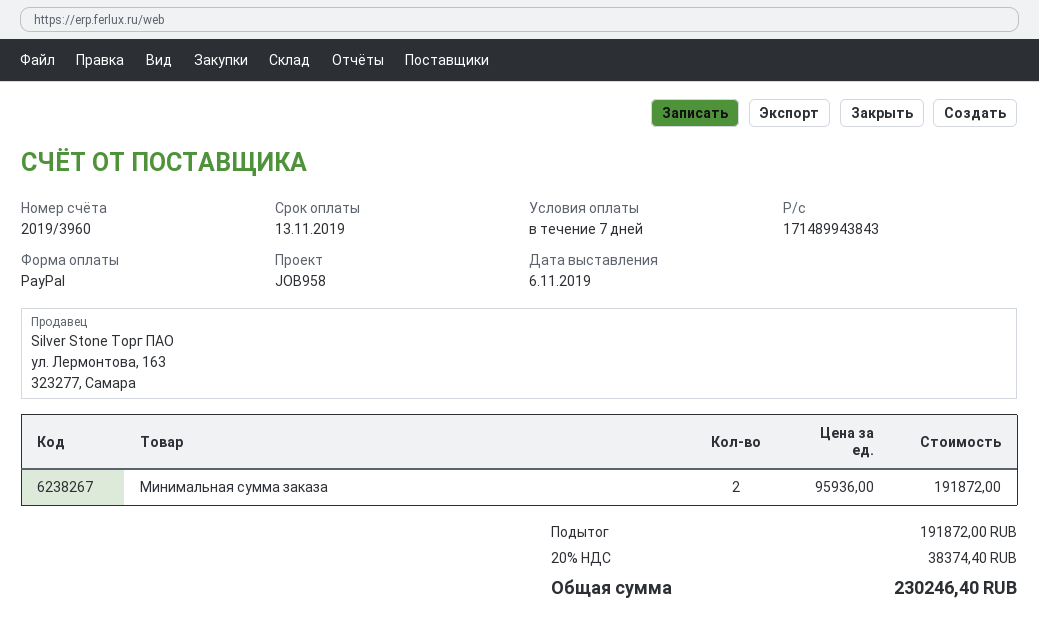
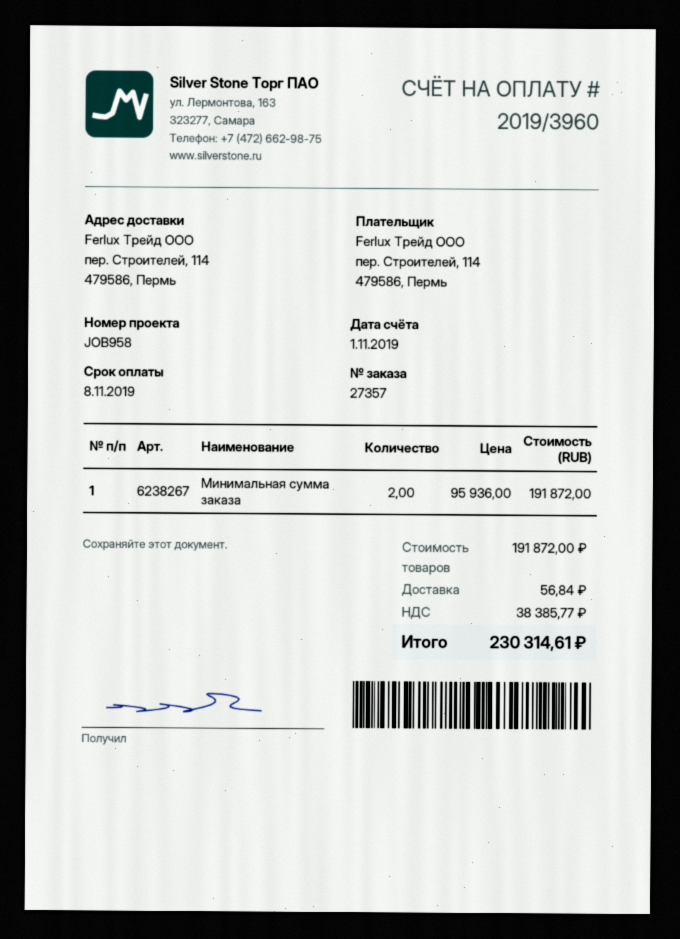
invoice date: 2019-11-06 -> 2019-11-01
due date: 2019-11-13 -> 2019-11-08
shipping: none -> 56.84
tax: 38374.40 -> 38385.77
total: 230246.40 -> 230314.61

